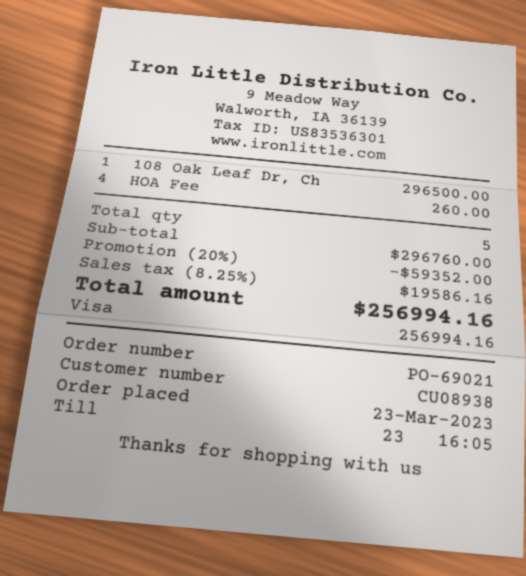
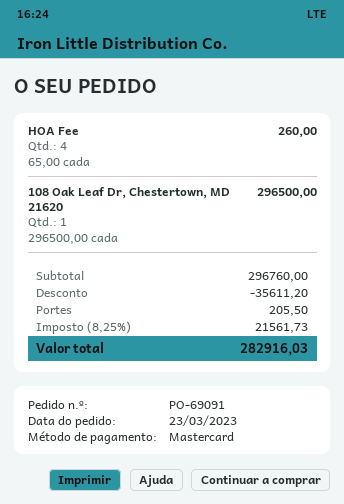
order number: PO-69021 -> PO-69091
payment method: Visa -> Mastercard
discount: 59352.00 -> 35611.20
shipping: none -> 205.50
tax: 8.25% = 19586.16 -> 8.25% = 21561.73
total: 256994.16 -> 282916.03

